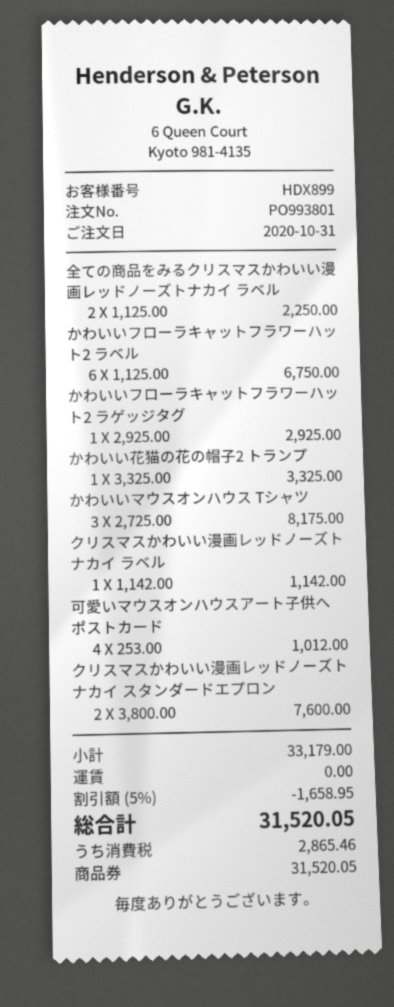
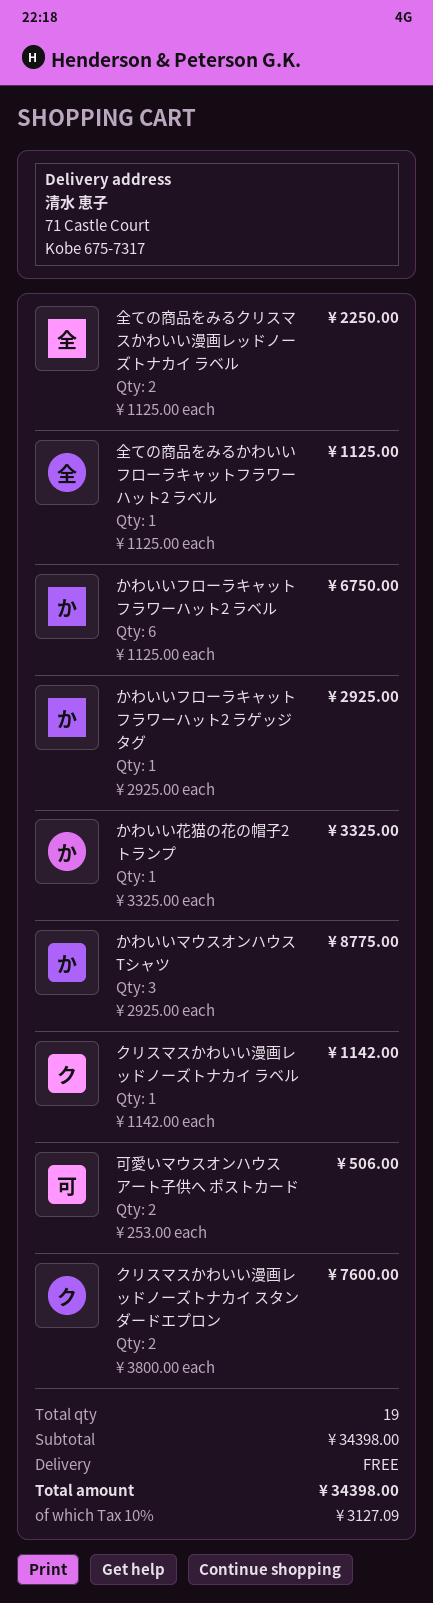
かわいいマウスオンハウス Tシャツ: 3 x 2725.00 = 8175.00 -> 3 x 2925.00 = 8775.00
可愛いマウスオンハウスアート子供へ ポストカード: 4 x 253.00 = 1012.00 -> 2 x 253.00 = 506.00
全ての商品をみるかわいいフローラキャットフラワーハット2 ラベル: none -> 1 x 1125.00 = 1125.00
subtotal: 33179.00 -> 34398.00
discount: 5% = 1658.95 -> none
tax: 2865.46 -> 3127.09
total: 31520.05 -> 34398.00

